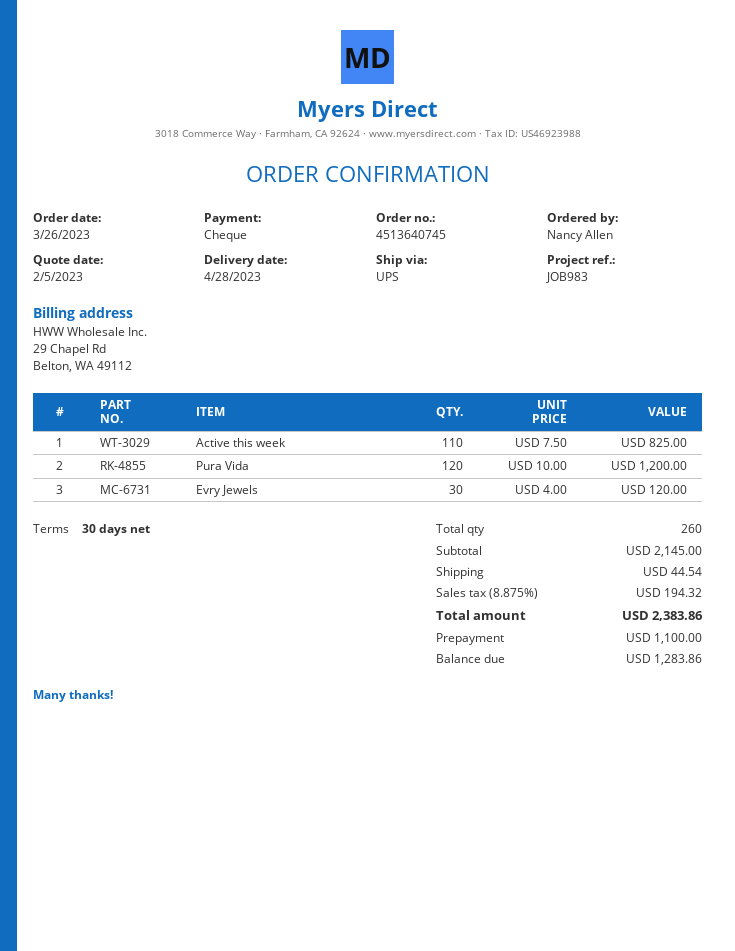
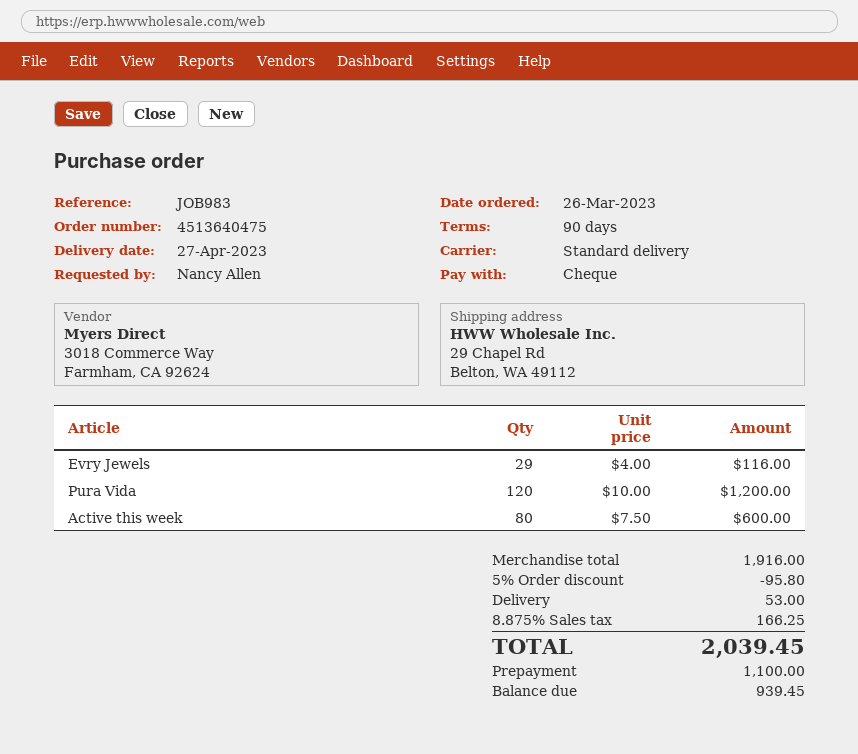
order number: 4513640745 -> 4513640475
delivery date: 2023-04-28 -> 2023-04-27
payment terms: 30 days -> 90 days
shipping method: UPS -> standard
Active this week: 110 x 7.50 = 825.00 -> 80 x 7.50 = 600.00
Evry Jewels: 30 x 4.00 = 120.00 -> 29 x 4.00 = 116.00
subtotal: 2145.00 -> 1916.00
discount: none -> 5% = 95.80
shipping: 44.54 -> 53.00
tax: 8.875% = 194.32 -> 8.875% = 166.25
total: 2383.86 -> 2039.45
balance: 1283.86 -> 939.45

